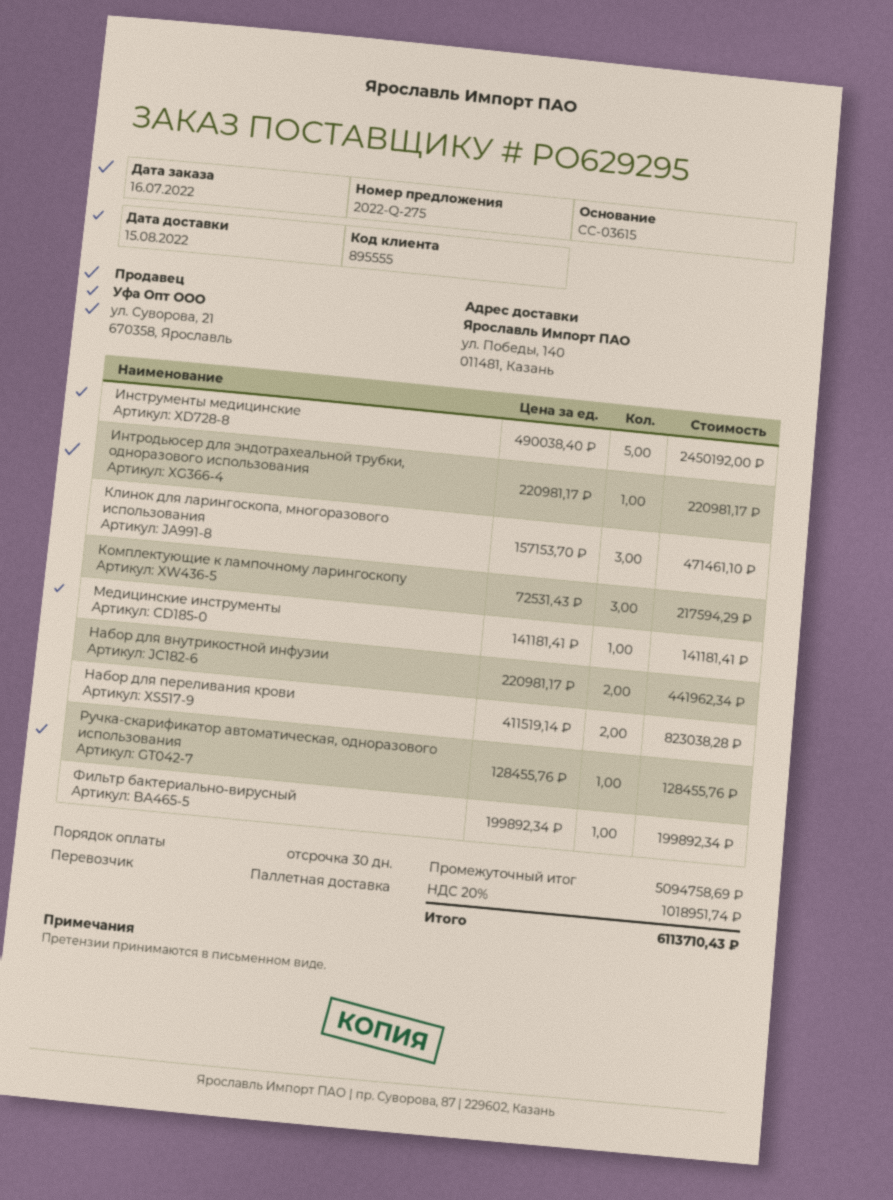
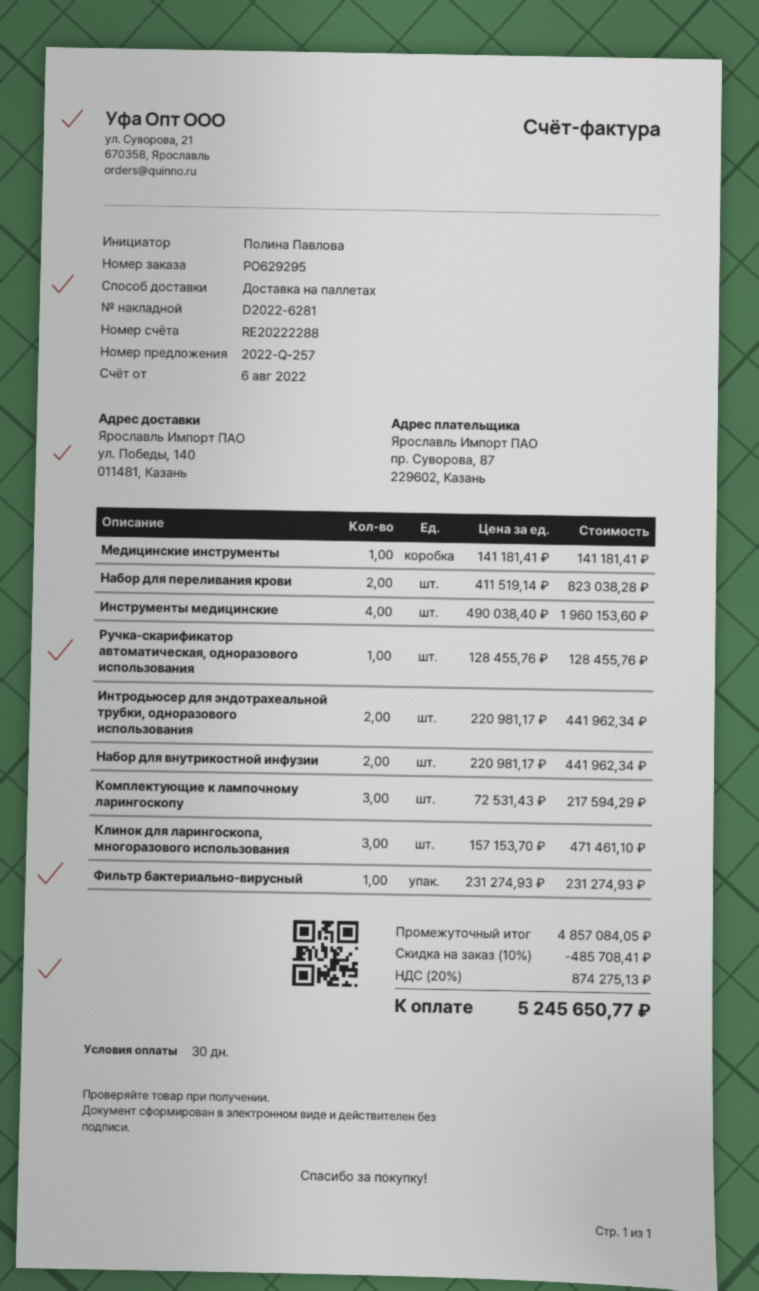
quote number: 2022-Q-275 -> 2022-Q-257
Инструменты медицинские: 5 x 490038.40 = 2450192.00 -> 4 x 490038.40 = 1960153.60
Интродьюсер для эндотрахеальной трубки, одноразового использования: 1 x 220981.17 = 220981.17 -> 2 x 220981.17 = 441962.34
Фильтр бактериально-вирусный: 1 x 199892.34 = 199892.34 -> 1 x 231274.93 = 231274.93
subtotal: 5094758.69 -> 4857084.05
discount: none -> 10% = 485708.41
tax: 20% = 1018951.74 -> 20% = 874275.13
total: 6113710.43 -> 5245650.77

